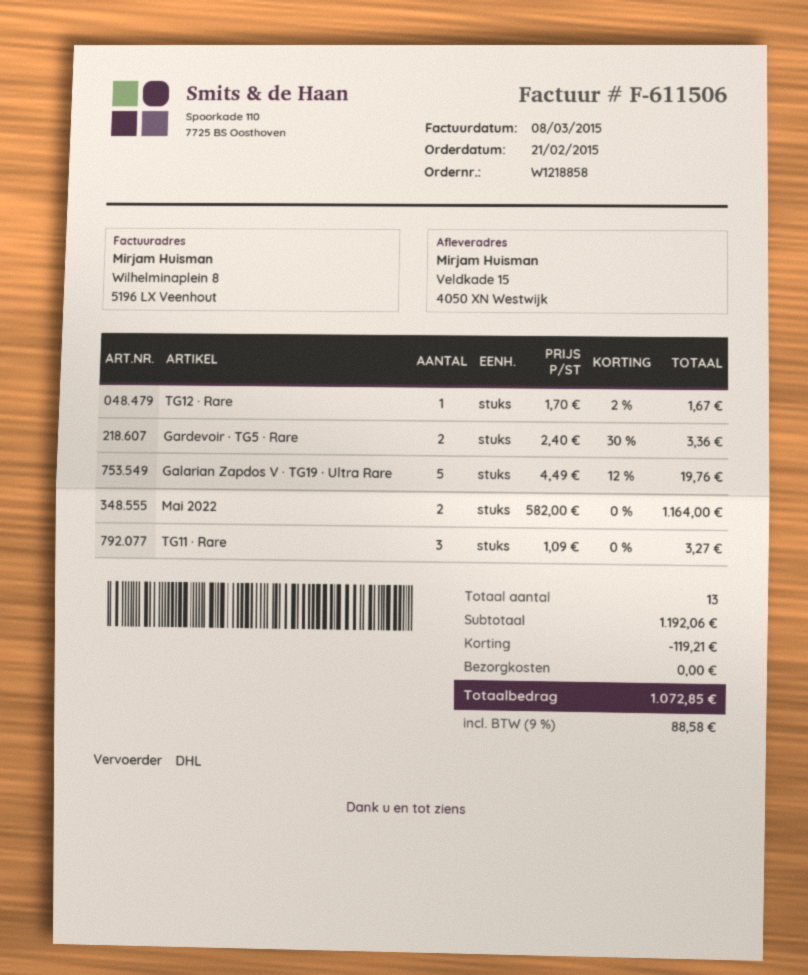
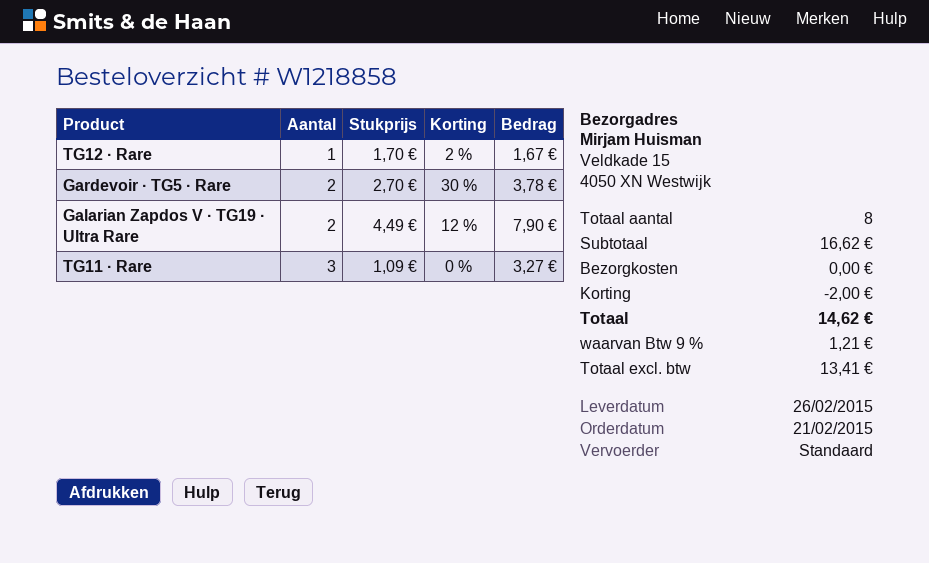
shipping method: DHL -> standard
Gardevoir · TG5 · Rare: 2 x 2.40 - 30% = 3.36 -> 2 x 2.70 - 30% = 3.78
Galarian Zapdos V · TG19 · Ultra Rare: 5 x 4.49 - 12% = 19.76 -> 2 x 4.49 - 12% = 7.90
Mai 2022: 2 x 582.00 = 1164.00 -> none
total quantity: 13 -> 8
subtotal: 1192.06 -> 16.62
discount: 119.21 -> 2.00
tax: 9% = 88.58 -> 9% = 1.21
total: 1072.85 -> 14.62

